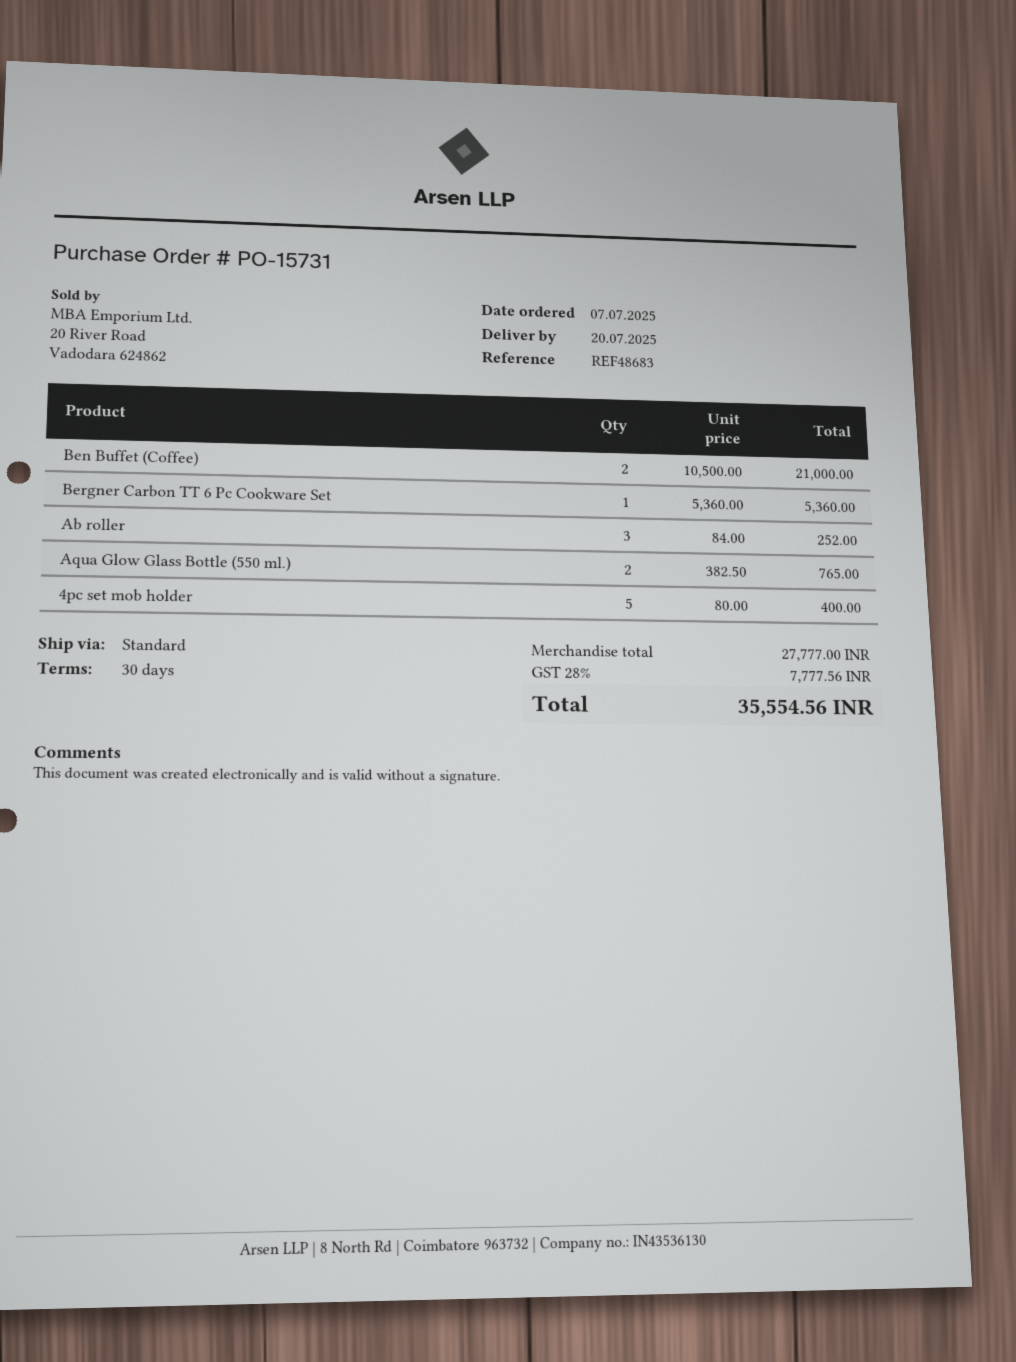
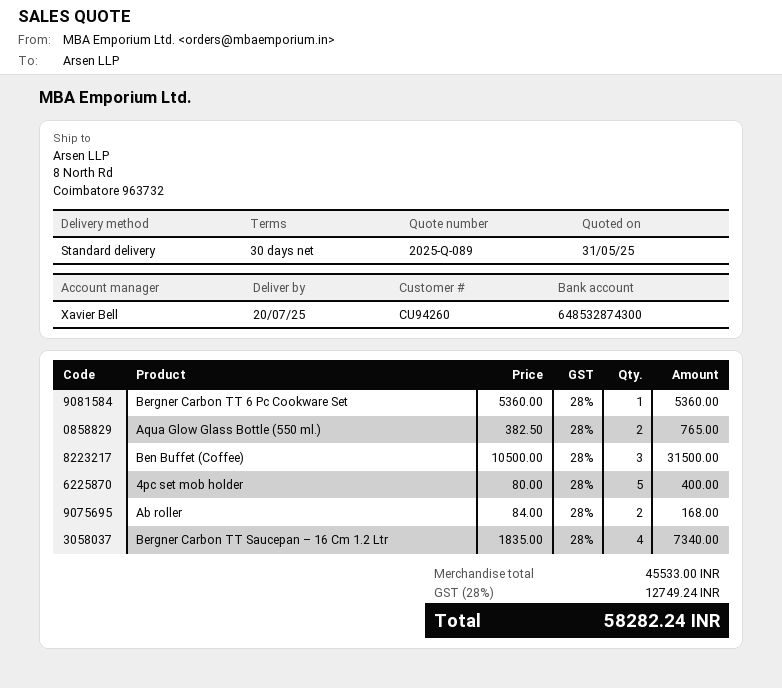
Ben Buffet (Coffee): 2 x 10500.00 = 21000.00 -> 3 x 10500.00 = 31500.00
Ab roller: 3 x 84.00 = 252.00 -> 2 x 84.00 = 168.00
Bergner Carbon TT Saucepan – 16 Cm 1.2 Ltr: none -> 4 x 1835.00 = 7340.00
subtotal: 27777.00 -> 45533.00
tax: 28% = 7777.56 -> 28% = 12749.24
total: 35554.56 -> 58282.24

